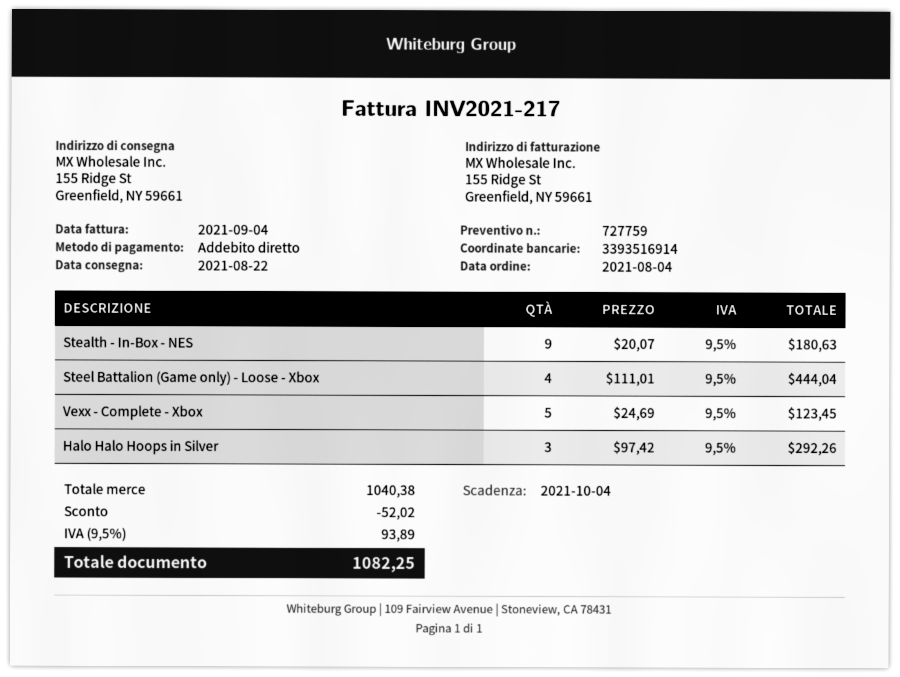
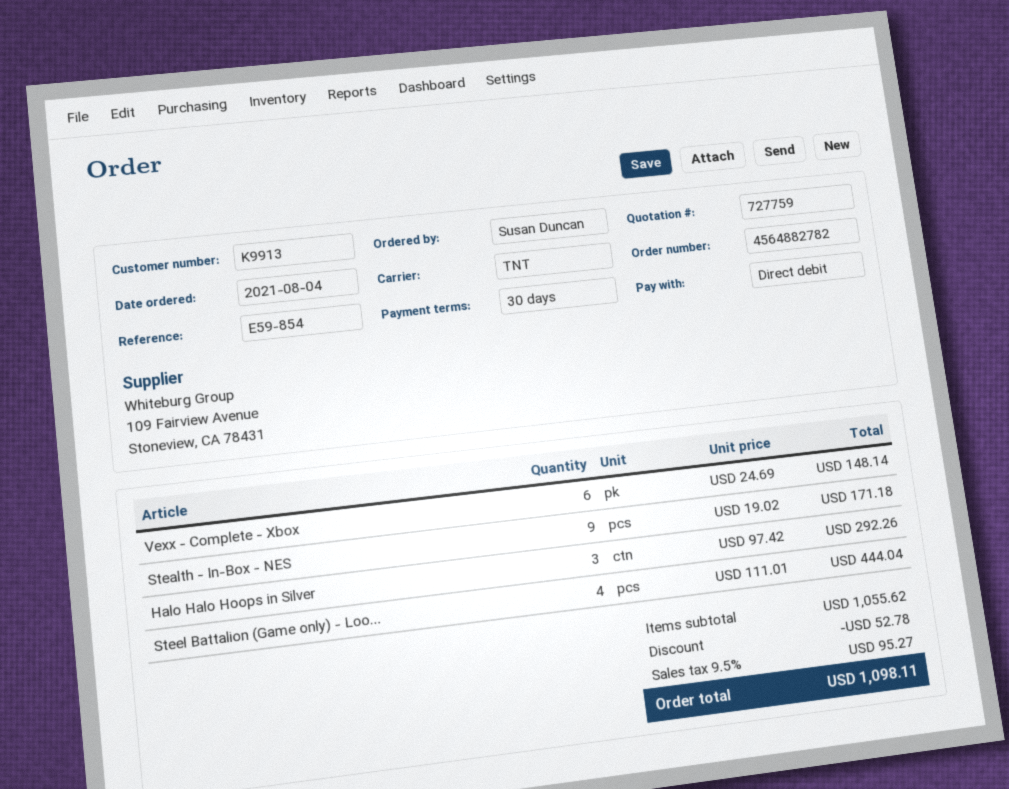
Stealth - In-Box - NES: 9 x 20.07 = 180.63 -> 9 x 19.02 = 171.18
Vexx - Complete - Xbox: 5 x 24.69 = 123.45 -> 6 x 24.69 = 148.14
subtotal: 1040.38 -> 1055.62
discount: 52.02 -> 52.78
tax: 9.5% = 93.89 -> 9.5% = 95.27
total: 1082.25 -> 1098.11

